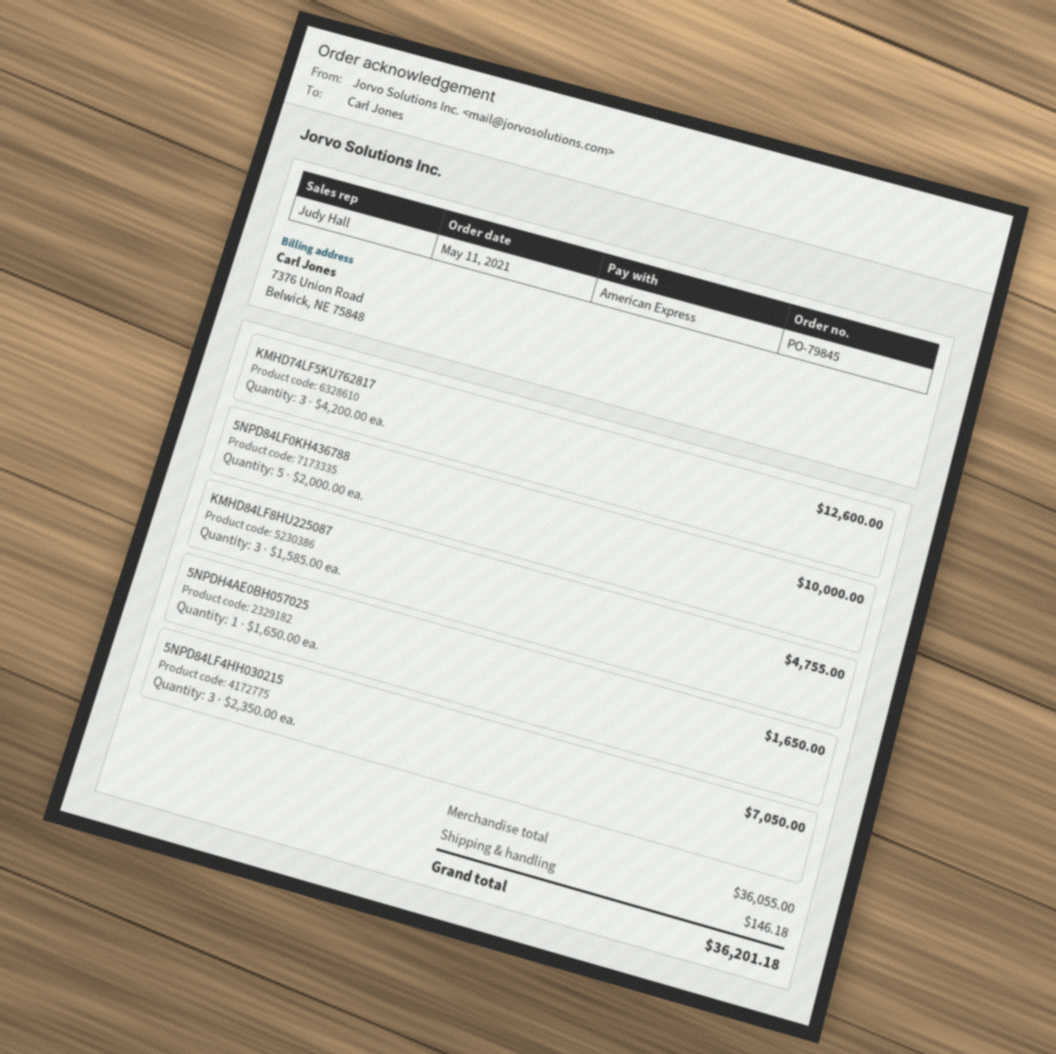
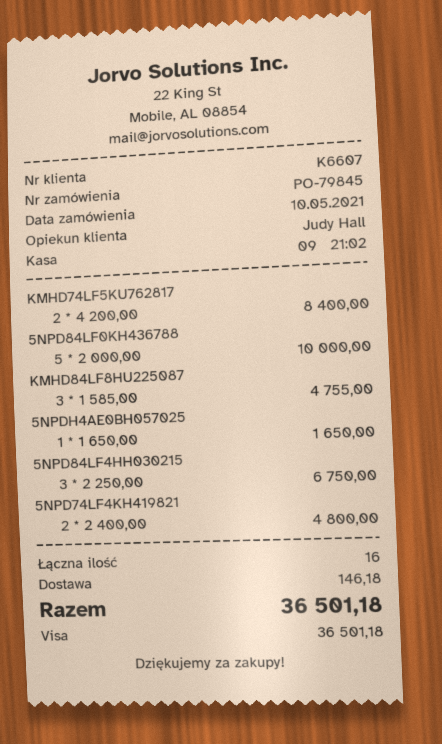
order date: 2021-05-11 -> 2021-05-10
payment method: American Express -> Visa
KMHD74LF5KU762817: 3 x 4200.00 = 12600.00 -> 2 x 4200.00 = 8400.00
5NPD84LF4HH030215: 3 x 2350.00 = 7050.00 -> 3 x 2250.00 = 6750.00
5NPD74LF4KH419821: none -> 2 x 2400.00 = 4800.00
total: 36201.18 -> 36501.18

